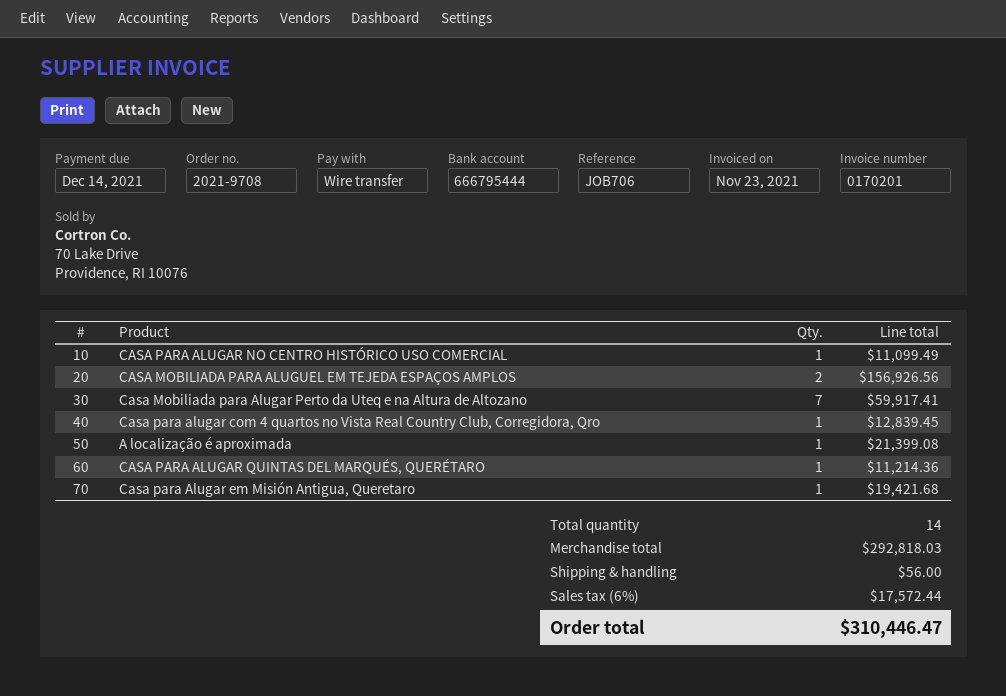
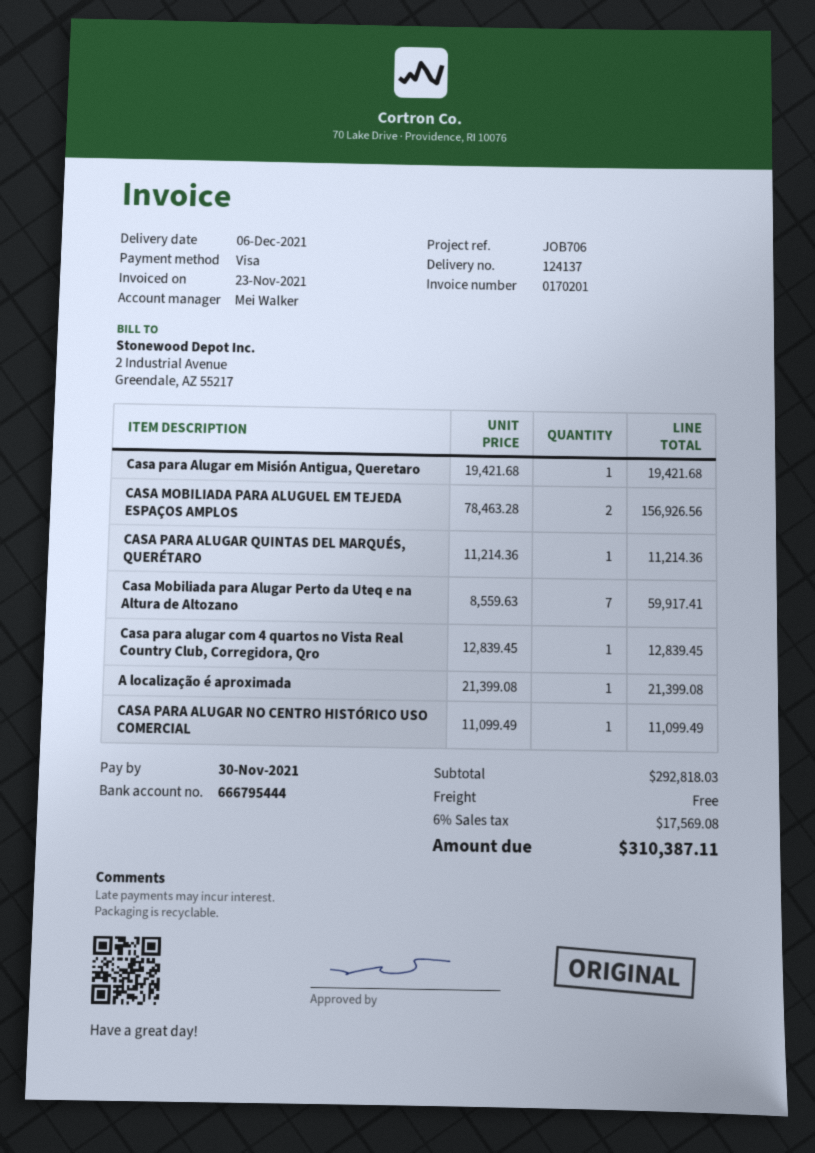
due date: 2021-12-14 -> 2021-11-30
payment method: bank transfer -> Visa
shipping: 56.00 -> 0.00
tax: 6% = 17572.44 -> 6% = 17569.08
total: 310446.47 -> 310387.11

